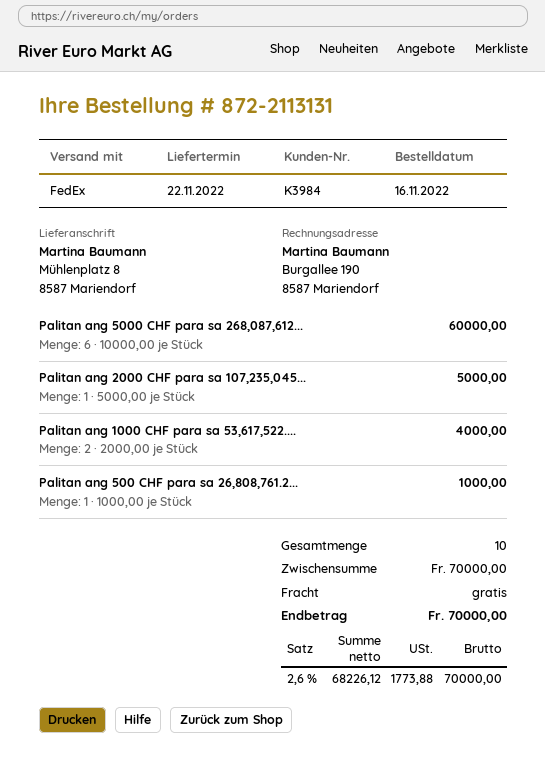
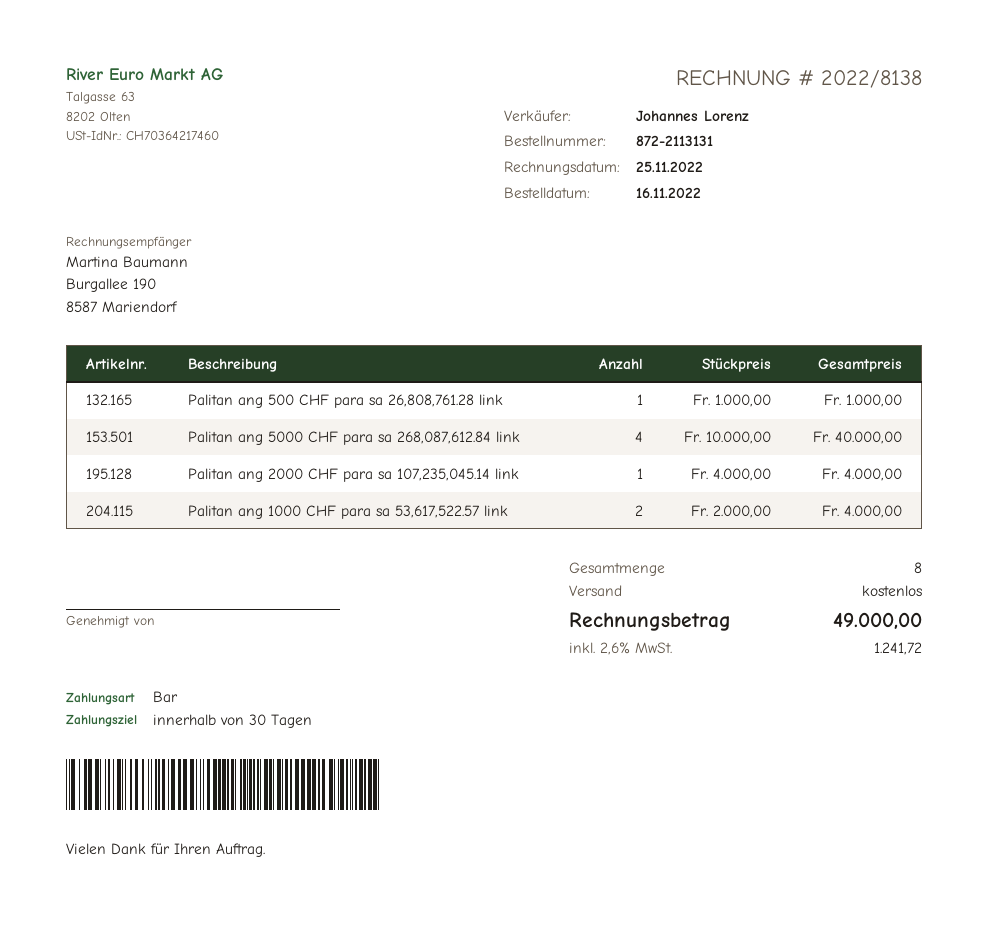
Palitan ang 5000 CHF para sa 268,087,612...: 6 x 10000.00 = 60000.00 -> 4 x 10000.00 = 40000.00
Palitan ang 2000 CHF para sa 107,235,045...: 1 x 5000.00 = 5000.00 -> 1 x 4000.00 = 4000.00
total quantity: 10 -> 8
tax: 2.6% = 1773.88 -> 2.6% = 1241.72
total: 70000.00 -> 49000.00

